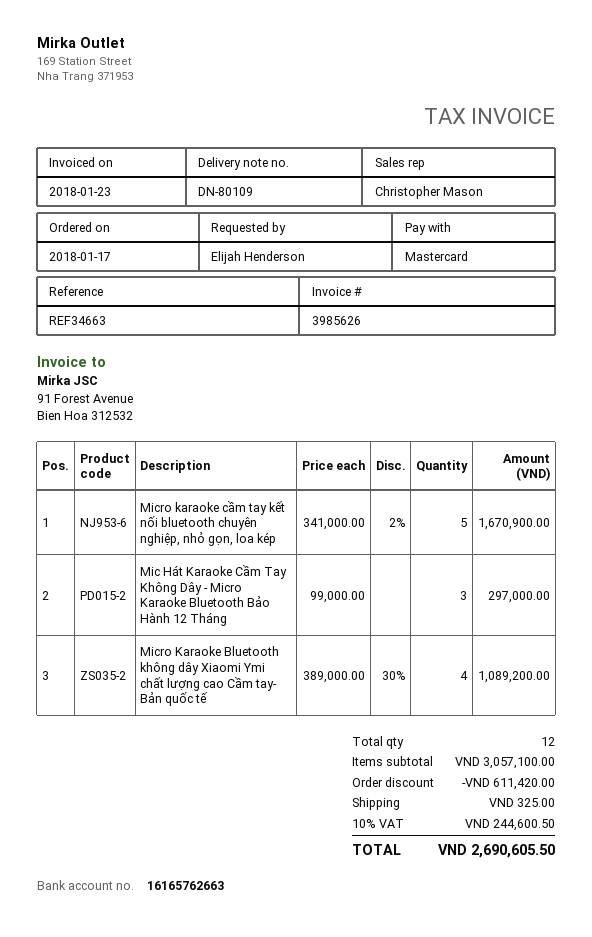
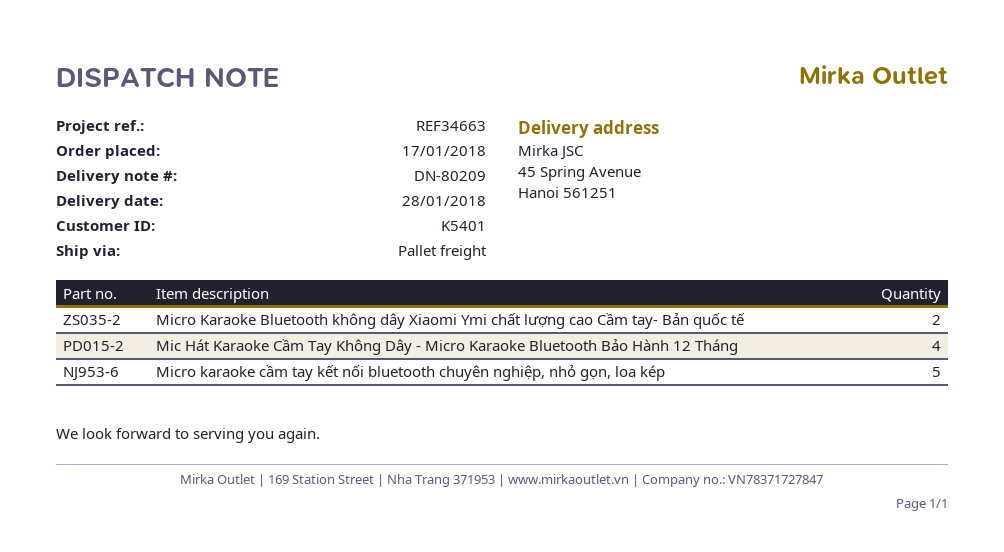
delivery note number: DN-80109 -> DN-80209
Mic Hát Karaoke Cầm Tay Không Dây - Micro Karaoke Bluetooth Bảo Hành 12 Tháng: 3 -> 4
Micro Karaoke Bluetooth không dây Xiaomi Ymi chất lượng cao Cầm tay- Bản quốc tế: 4 -> 2

